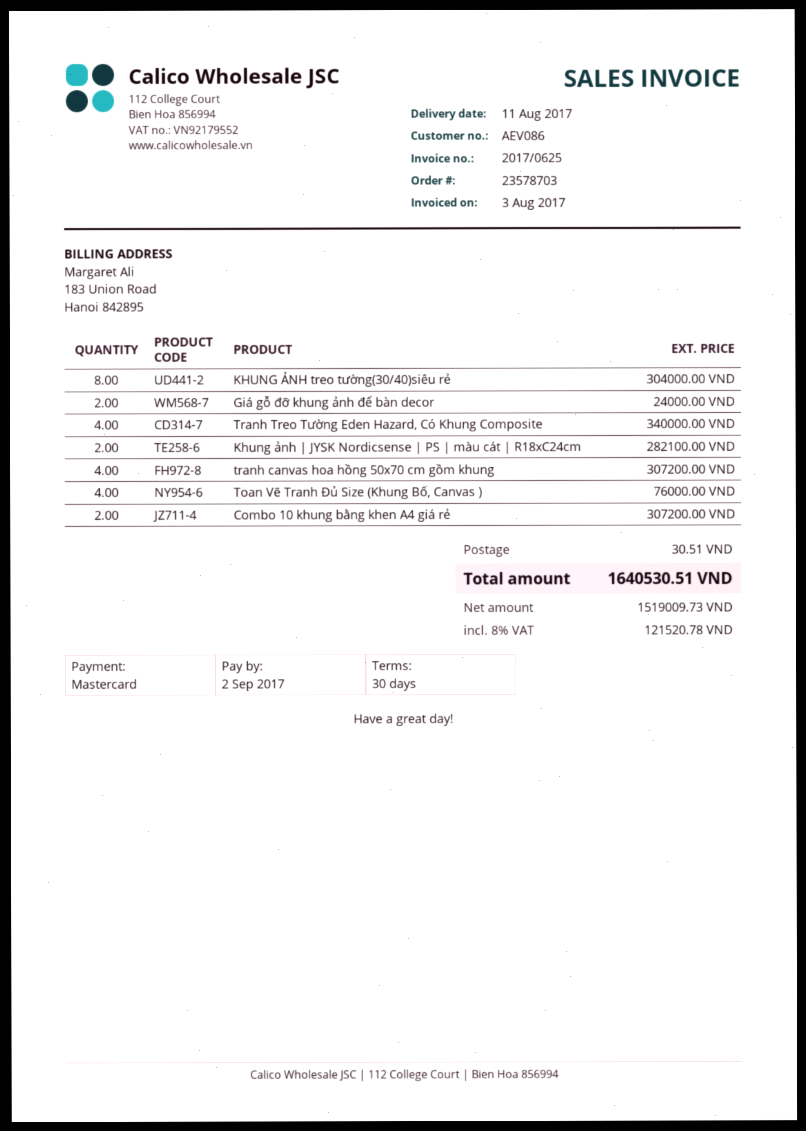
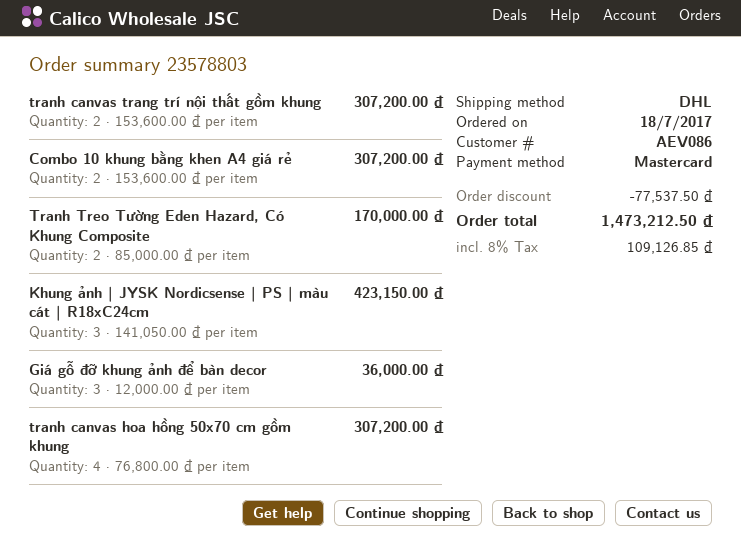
order number: 23578703 -> 23578803
KHUNG ẢNH treo tường(30/40)siêu rẻ: 8 for 304000.00 -> none
Giá gỗ đỡ khung ảnh để bàn decor: 2 for 24000.00 -> 3 for 36000.00
Tranh Treo Tường Eden Hazard, Có Khung Composite: 4 for 340000.00 -> 2 for 170000.00
Khung ảnh | JYSK Nordicsense | PS | màu cát | R18xC24cm: 2 for 282100.00 -> 3 for 423150.00
Toan Vẽ Tranh Đủ Size (Khung Bố, Canvas ): 4 for 76000.00 -> none
tranh canvas trang trí nội thất gồm khung: none -> 2 for 307200.00
discount: none -> 77537.50
shipping: 30.51 -> none
tax: 8% = 121520.78 -> 8% = 109126.85
total: 1640530.51 -> 1473212.50

